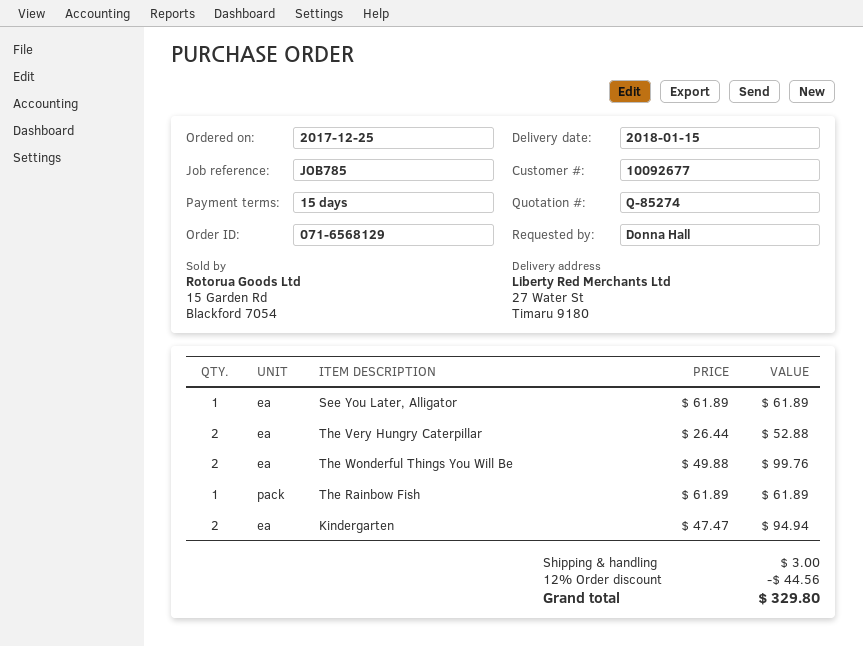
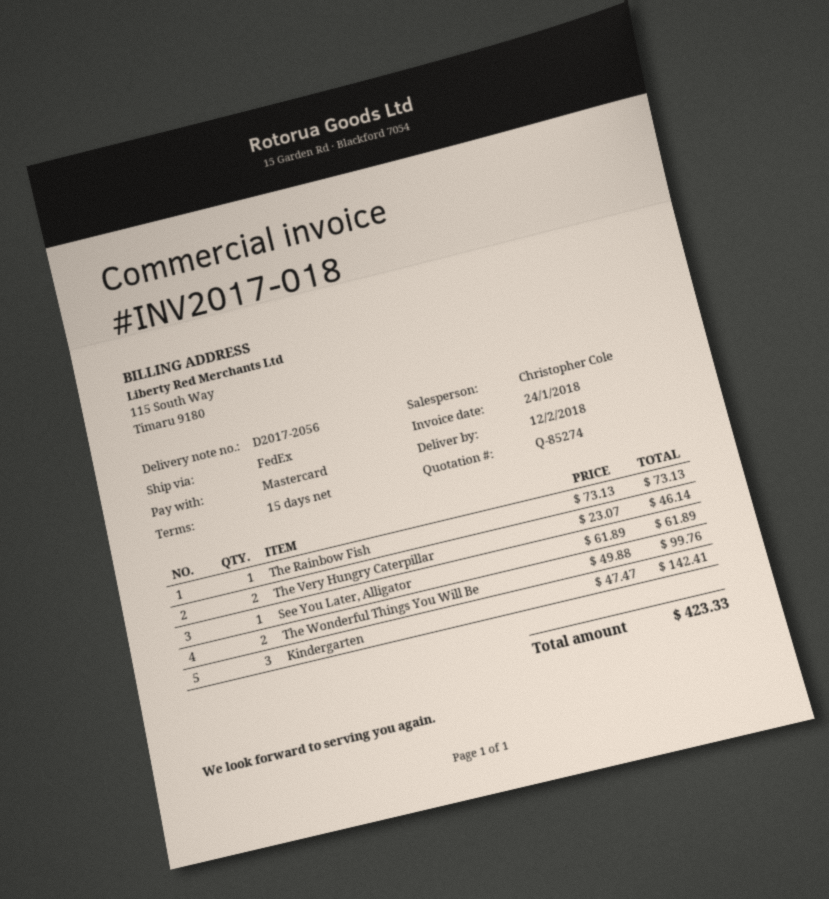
delivery date: 2018-01-15 -> 2018-02-12
The Very Hungry Caterpillar: 2 x 26.44 = 52.88 -> 2 x 23.07 = 46.14
The Rainbow Fish: 1 x 61.89 = 61.89 -> 1 x 73.13 = 73.13
Kindergarten: 2 x 47.47 = 94.94 -> 3 x 47.47 = 142.41
discount: 12% = 44.56 -> none
shipping: 3.00 -> none
total: 329.80 -> 423.33

